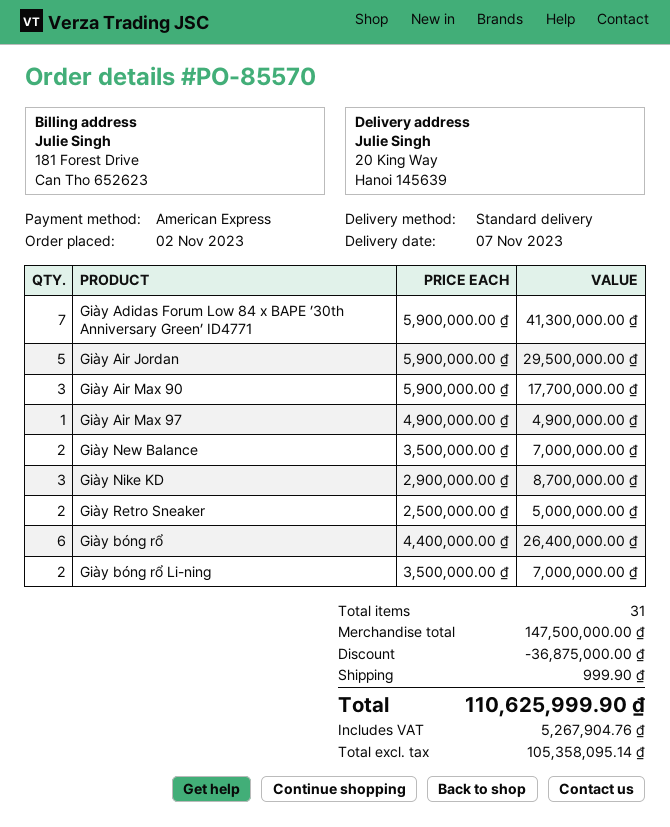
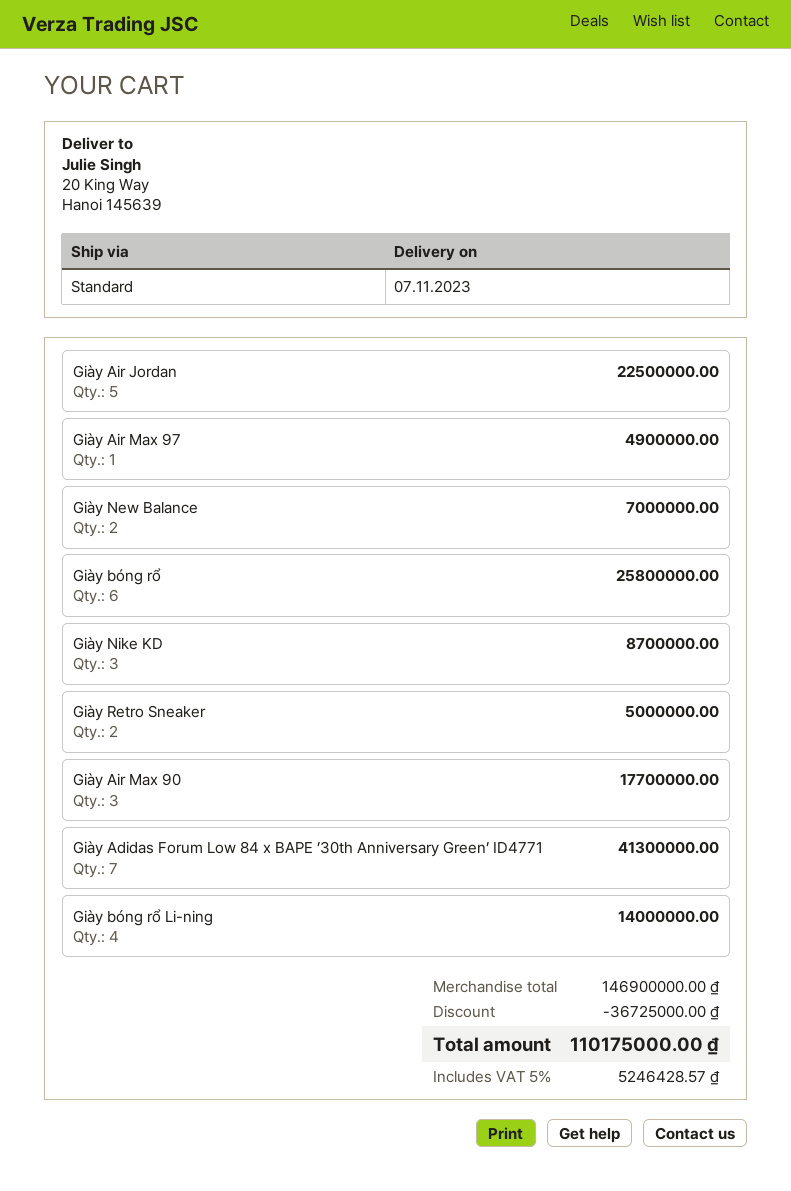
Giày Air Jordan: 5 for 29500000.00 -> 5 for 22500000.00
Giày bóng rổ: 6 for 26400000.00 -> 6 for 25800000.00
Giày bóng rổ Li-ning: 2 for 7000000.00 -> 4 for 14000000.00
subtotal: 147500000.00 -> 146900000.00
discount: 36875000.00 -> 36725000.00
shipping: 999.90 -> none
tax: 5267904.76 -> 5246428.57
total: 110625999.90 -> 110175000.00

